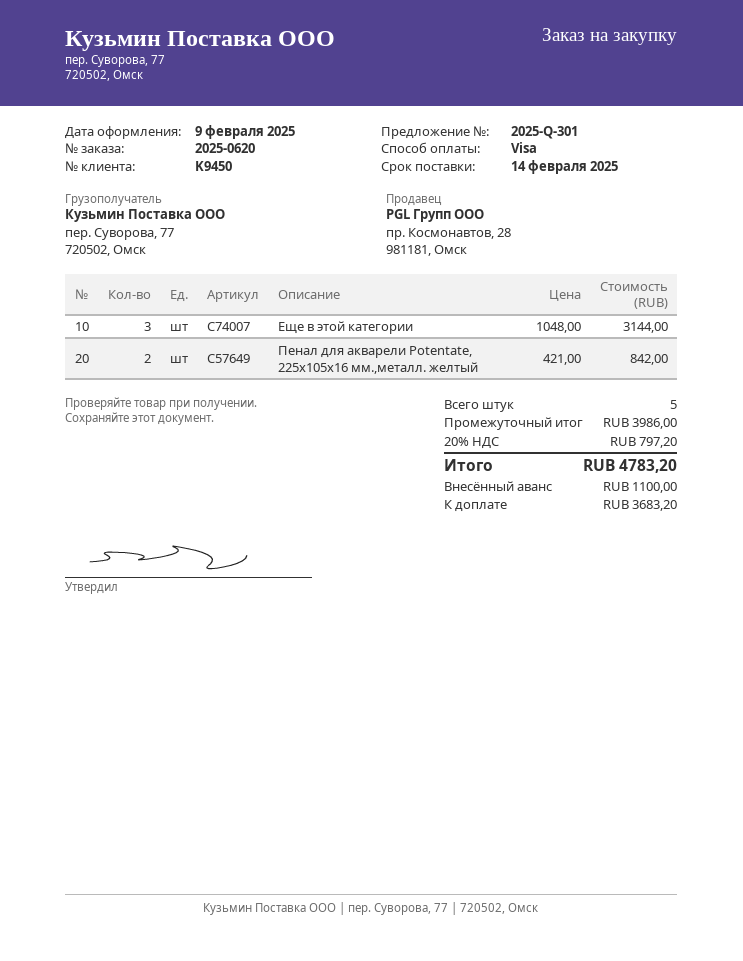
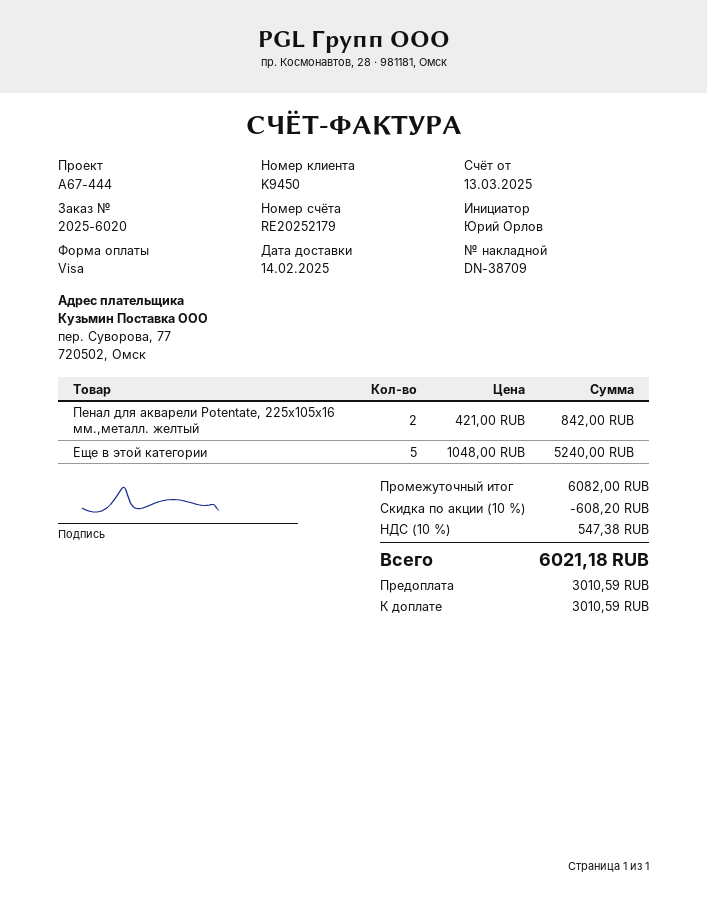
order number: 2025-0620 -> 2025-6020
Еще в этой категории: 3 x 1048.00 = 3144.00 -> 5 x 1048.00 = 5240.00
subtotal: 3986.00 -> 6082.00
discount: none -> 10% = 608.20
tax: 20% = 797.20 -> 10% = 547.38
total: 4783.20 -> 6021.18
deposit: 1100.00 -> 3010.59
balance: 3683.20 -> 3010.59

